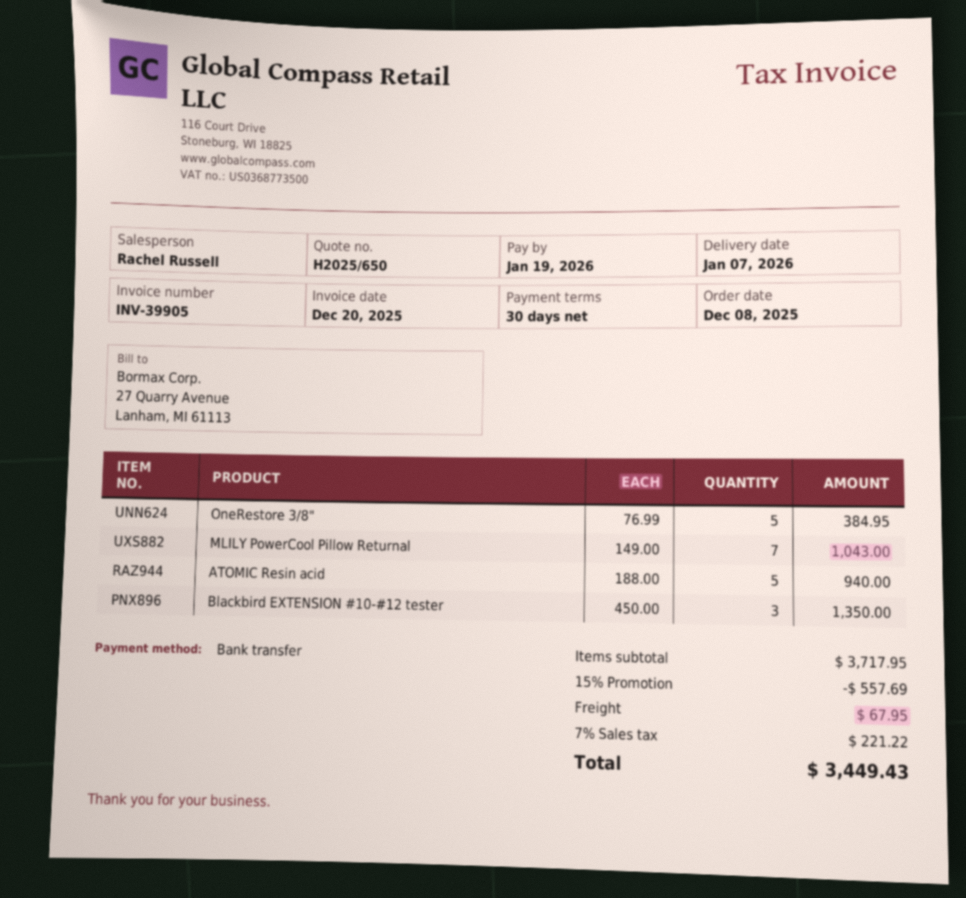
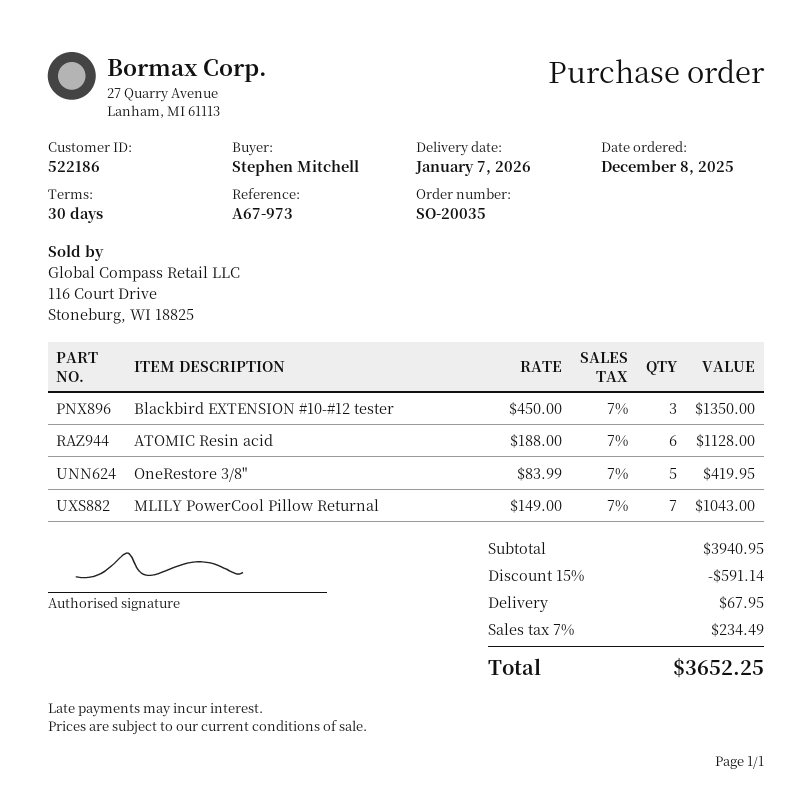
OneRestore 3/8": 5 x 76.99 = 384.95 -> 5 x 83.99 = 419.95
ATOMIC Resin acid: 5 x 188.00 = 940.00 -> 6 x 188.00 = 1128.00
subtotal: 3717.95 -> 3940.95
discount: 15% = 557.69 -> 15% = 591.14
tax: 7% = 221.22 -> 7% = 234.49
total: 3449.43 -> 3652.25

